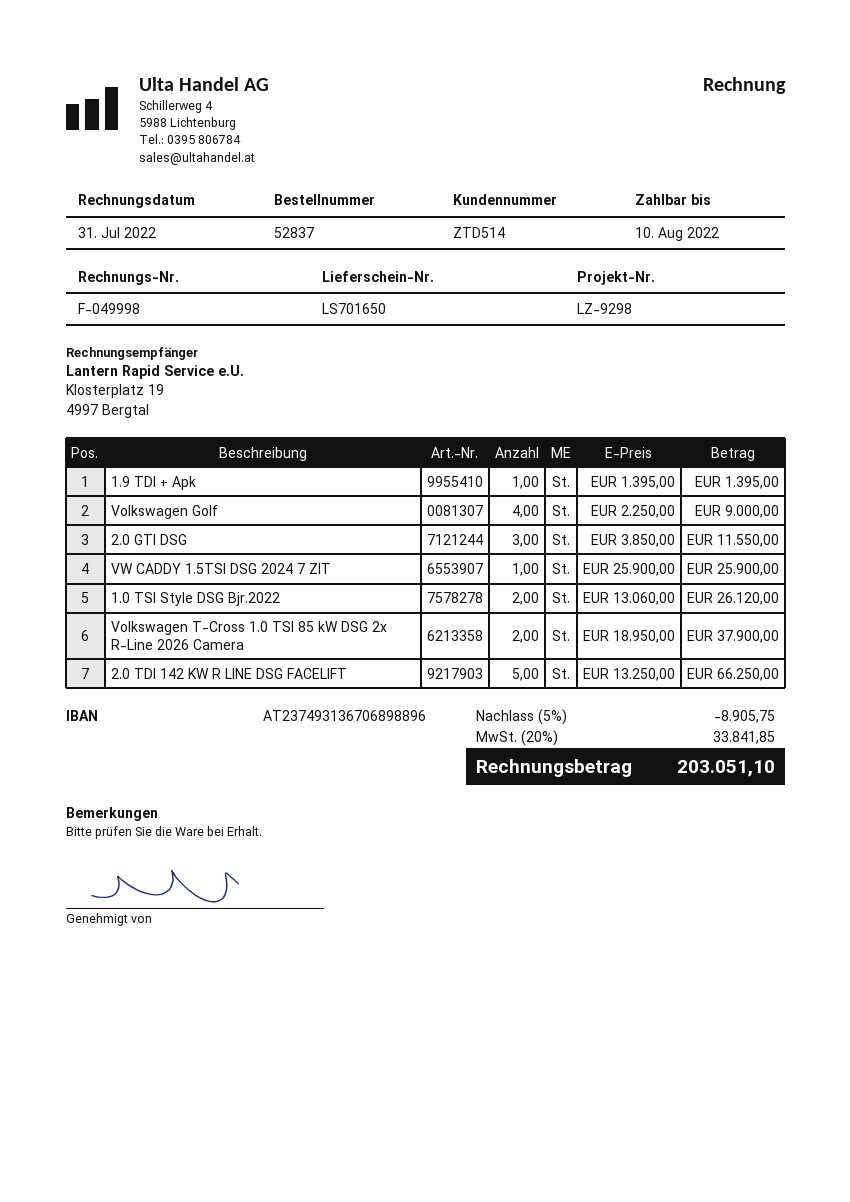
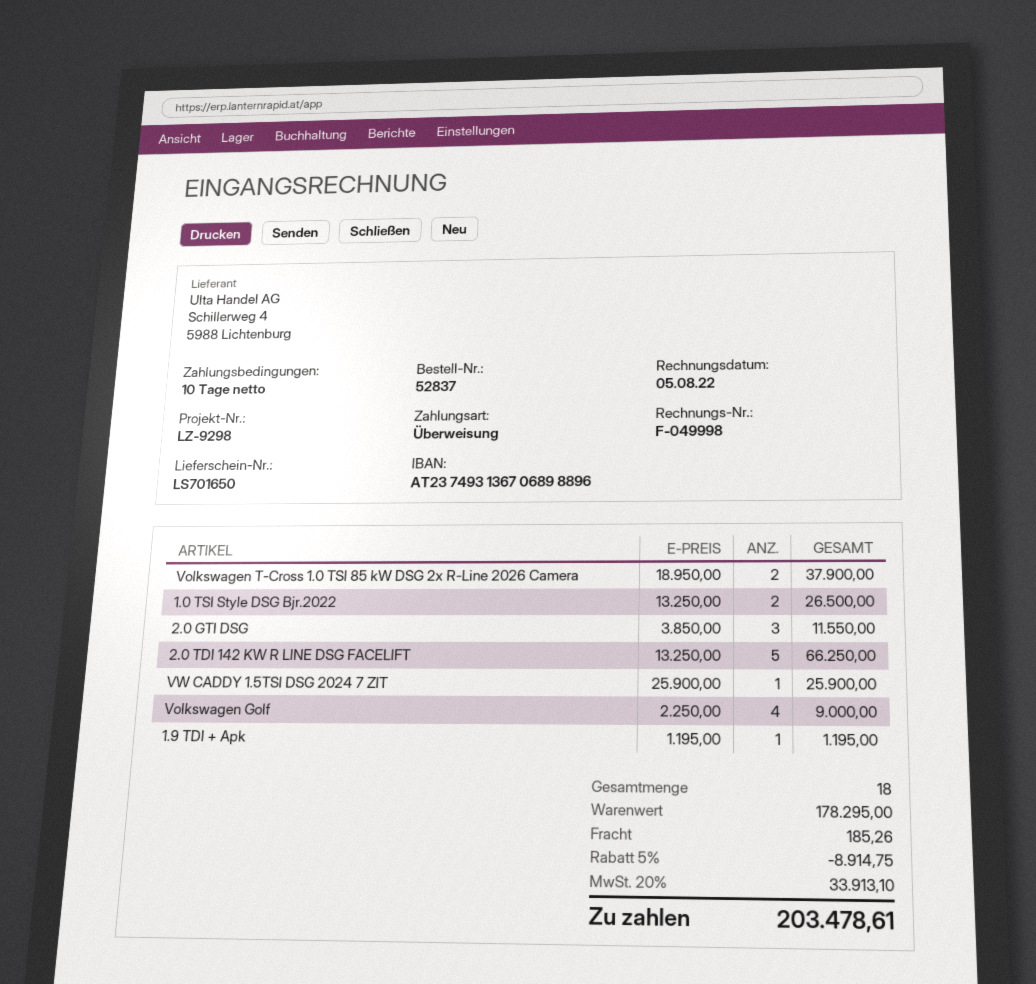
invoice date: 2022-07-31 -> 2022-08-05
1.9 TDI + Apk: 1 x 1395.00 = 1395.00 -> 1 x 1195.00 = 1195.00
1.0 TSI Style DSG Bjr.2022: 2 x 13060.00 = 26120.00 -> 2 x 13250.00 = 26500.00
discount: 5% = 8905.75 -> 5% = 8914.75
shipping: none -> 185.26
tax: 20% = 33841.85 -> 20% = 33913.10
total: 203051.10 -> 203478.61

